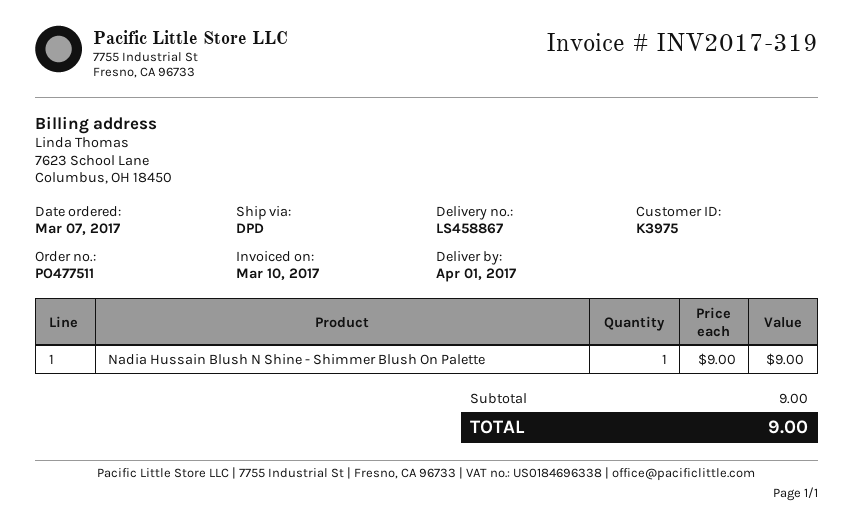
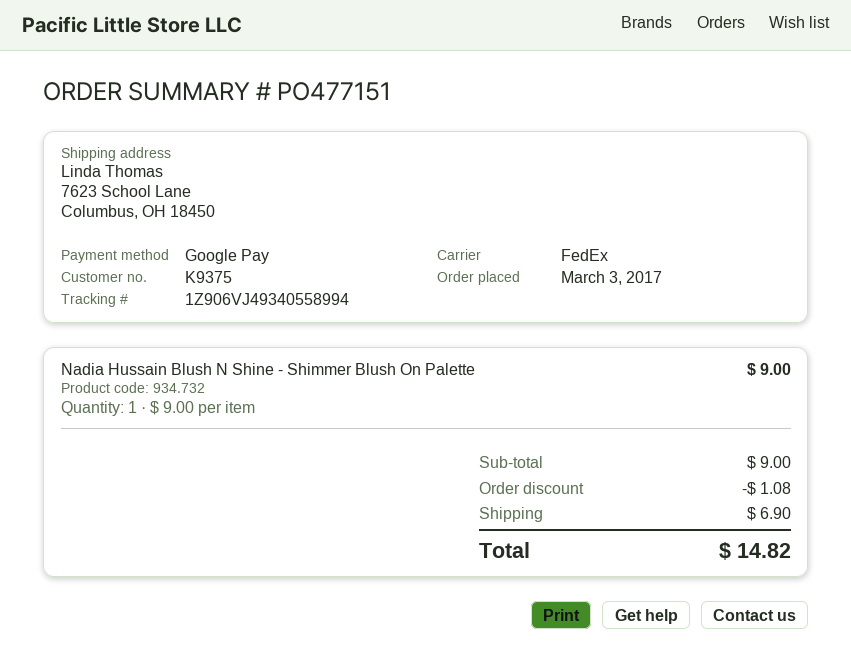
order number: PO477511 -> PO477151
order date: 2017-03-07 -> 2017-03-03
customer number: K3975 -> K9375
shipping method: DPD -> FedEx
discount: none -> 1.08
shipping: none -> 6.90
total: 9.00 -> 14.82

